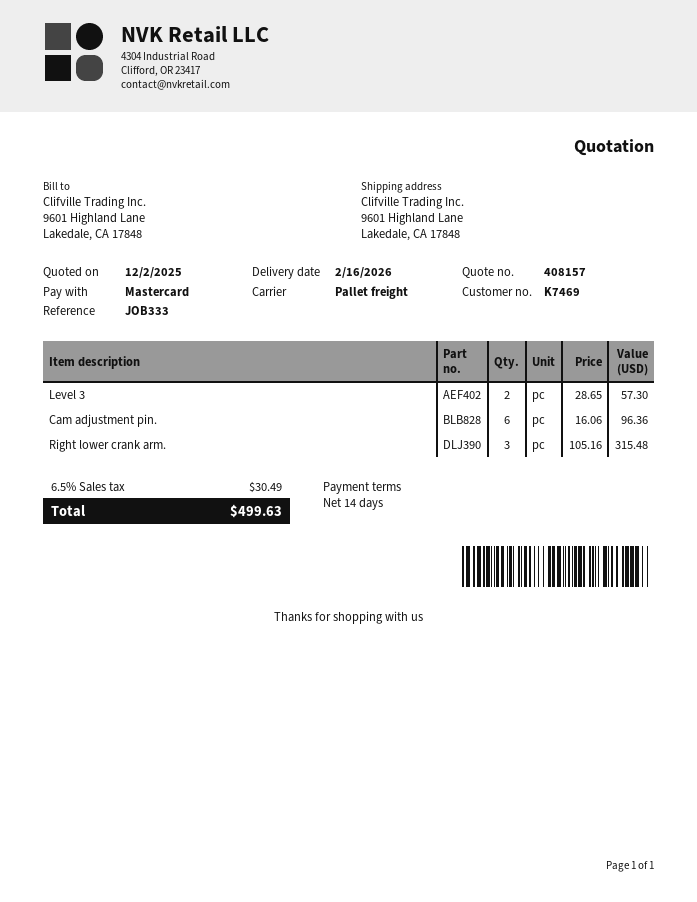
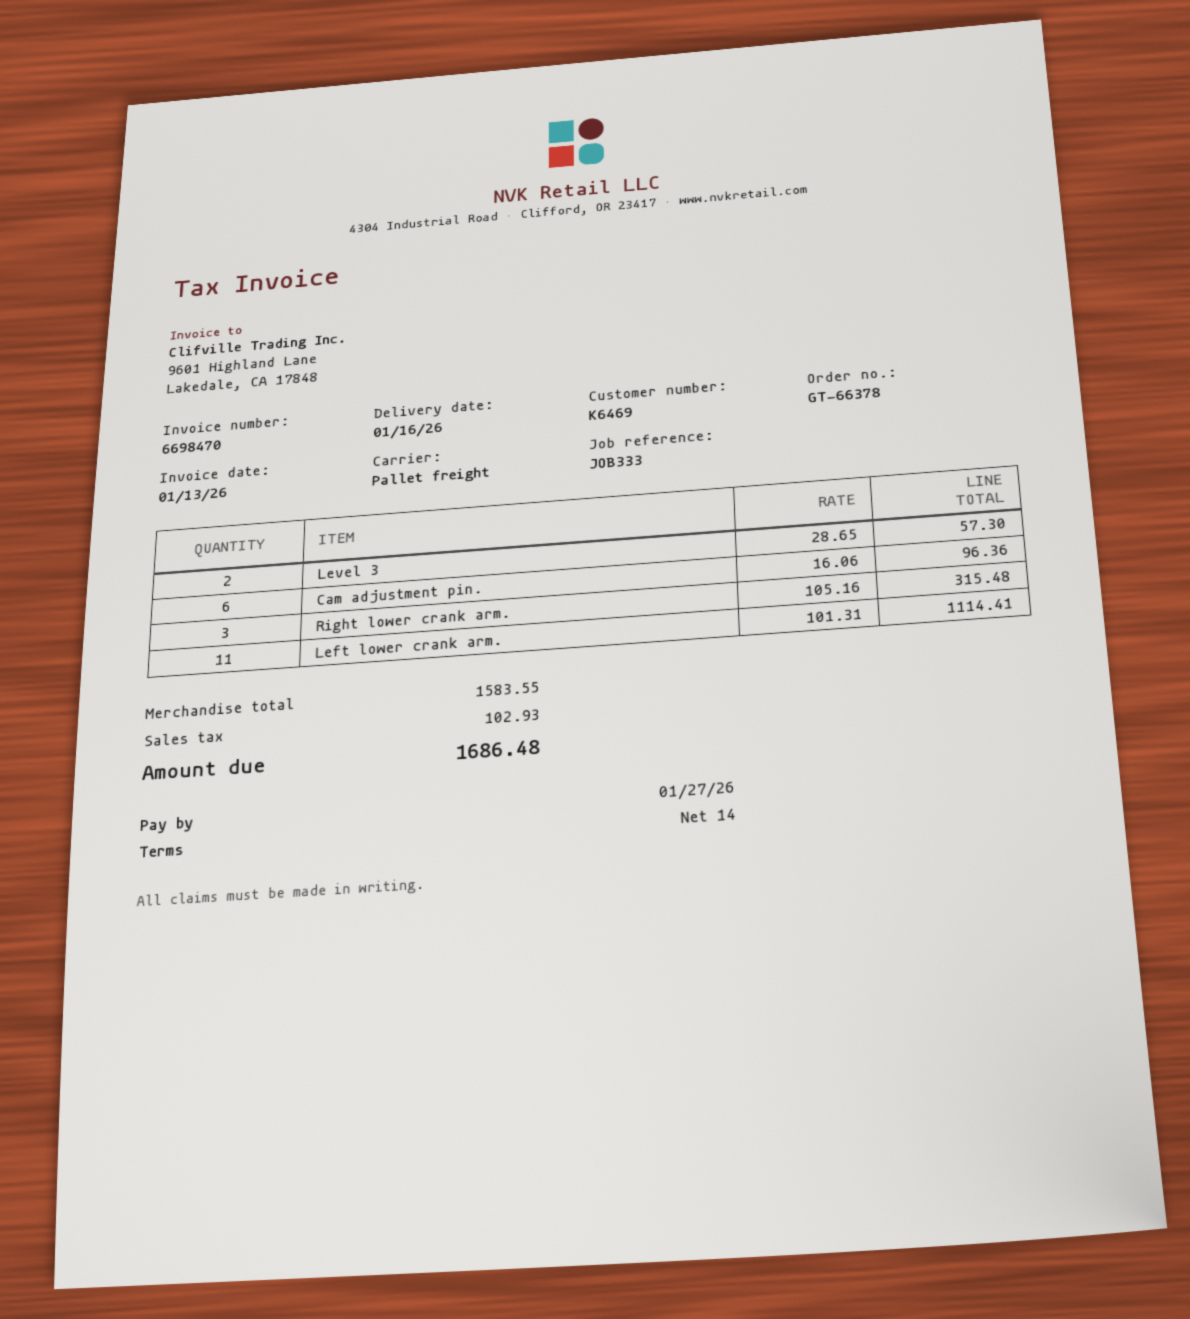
delivery date: 2026-02-16 -> 2026-01-16
customer number: K7469 -> K6469
Left lower crank arm.: none -> 11 x 101.31 = 1114.41
tax: 30.49 -> 102.93
total: 499.63 -> 1686.48

